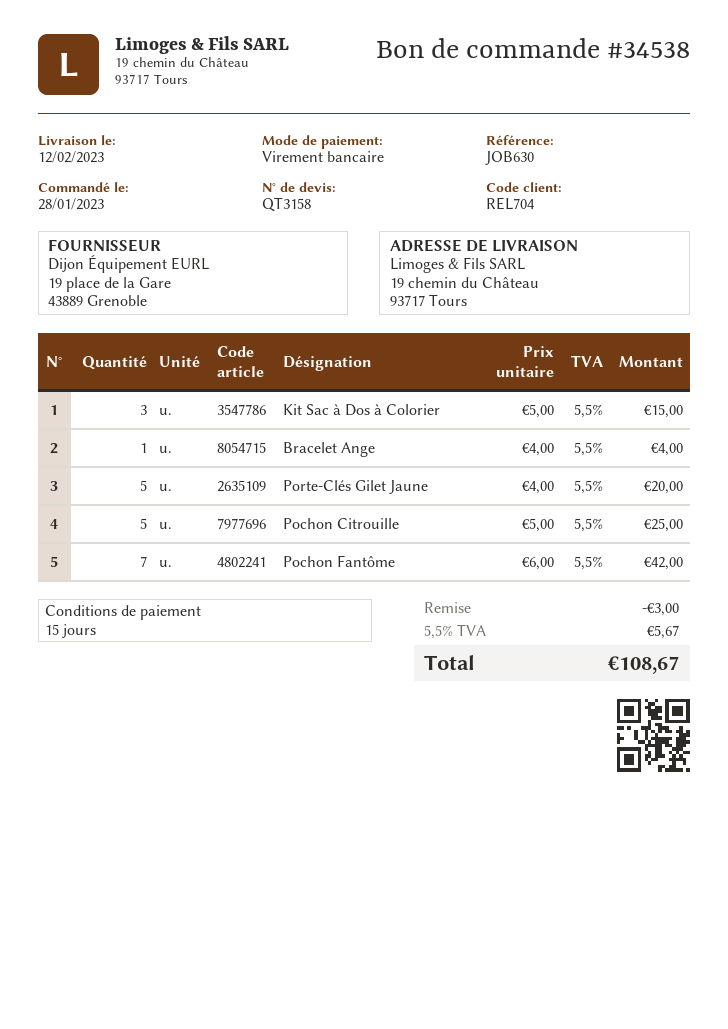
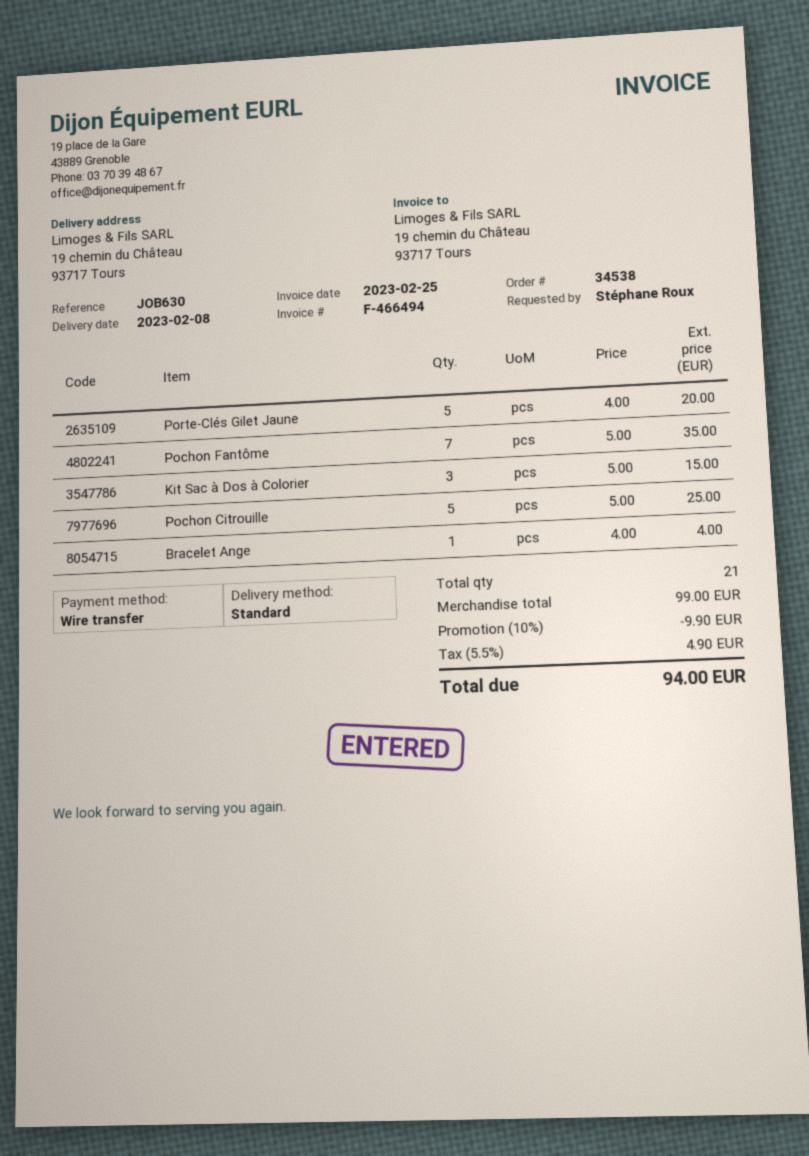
delivery date: 2023-02-12 -> 2023-02-08
Pochon Fantôme: 7 x 6.00 = 42.00 -> 7 x 5.00 = 35.00
discount: 3.00 -> 9.90
tax: 5.5% = 5.67 -> 5.5% = 4.90
total: 108.67 -> 94.00

